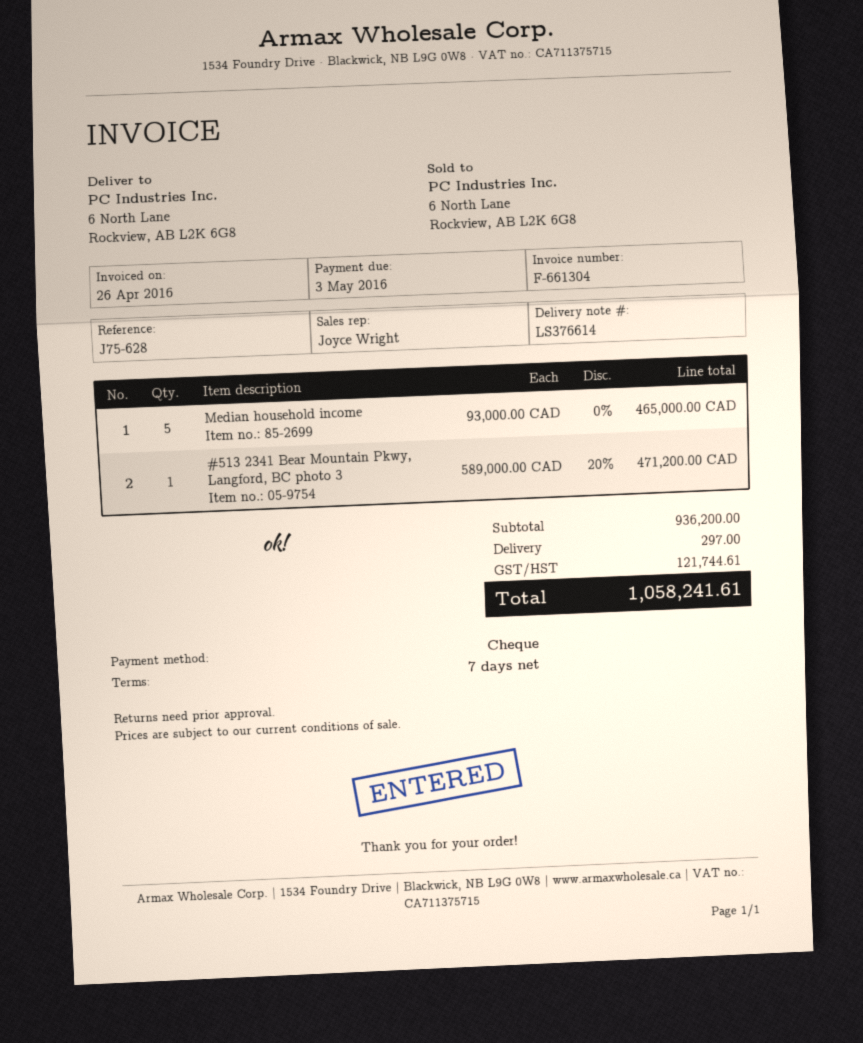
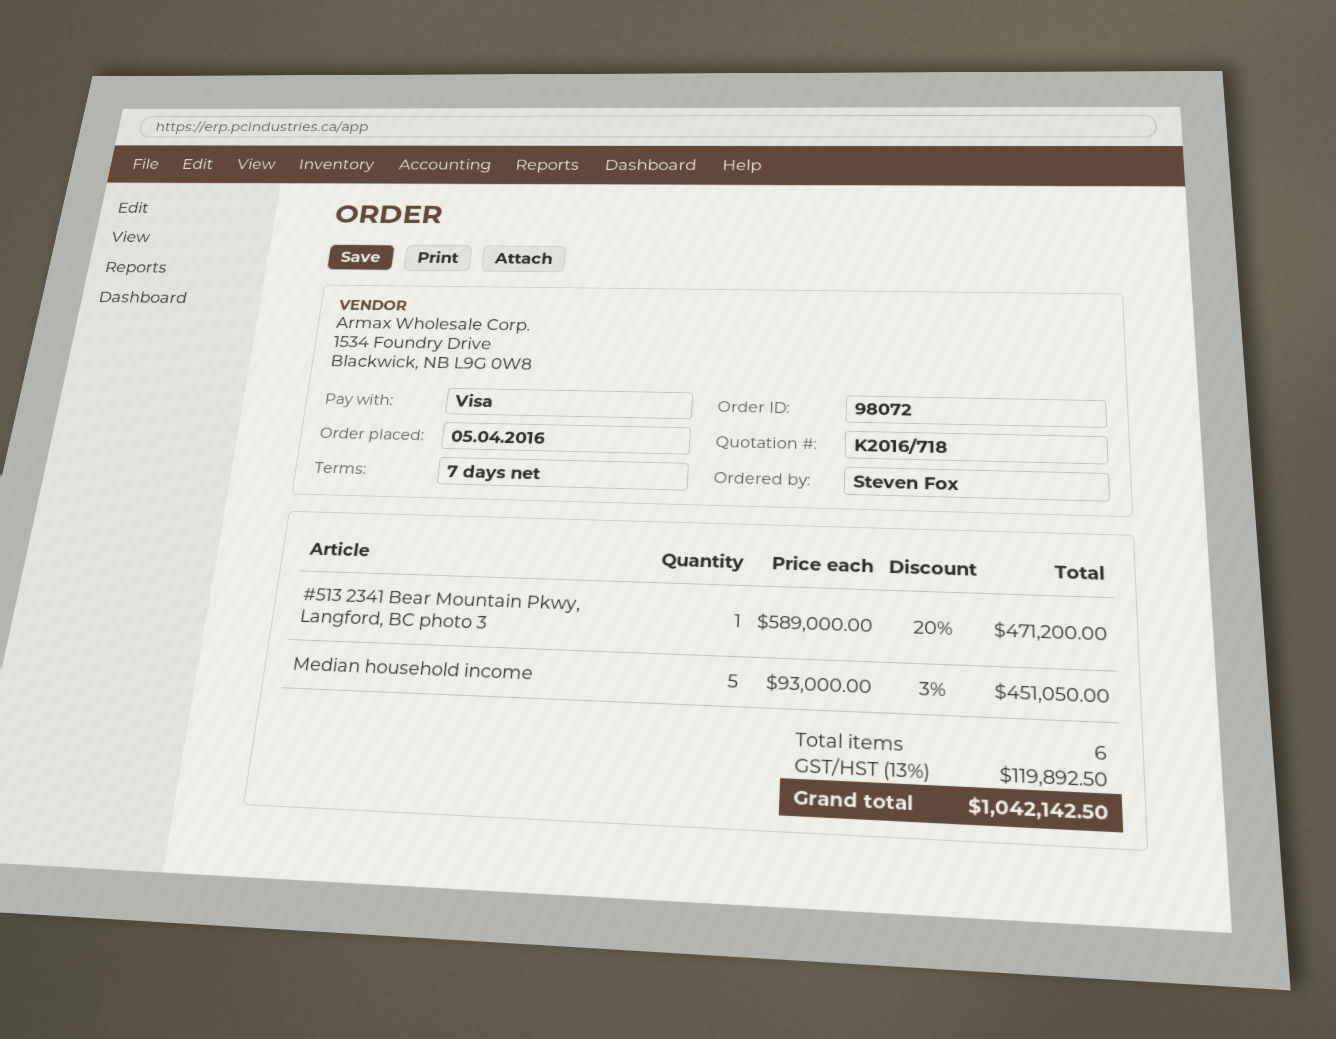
payment method: cheque -> Visa
Median household income: 5 x 93000.00 = 465000.00 -> 5 x 93000.00 - 3% = 451050.00
shipping: 297.00 -> none
tax: 121744.61 -> 119892.50
total: 1058241.61 -> 1042142.50

